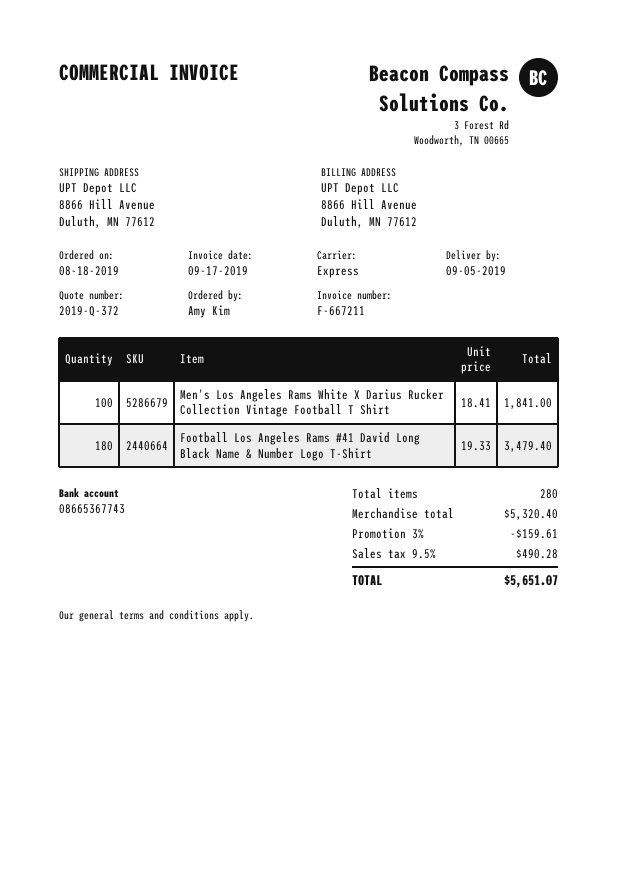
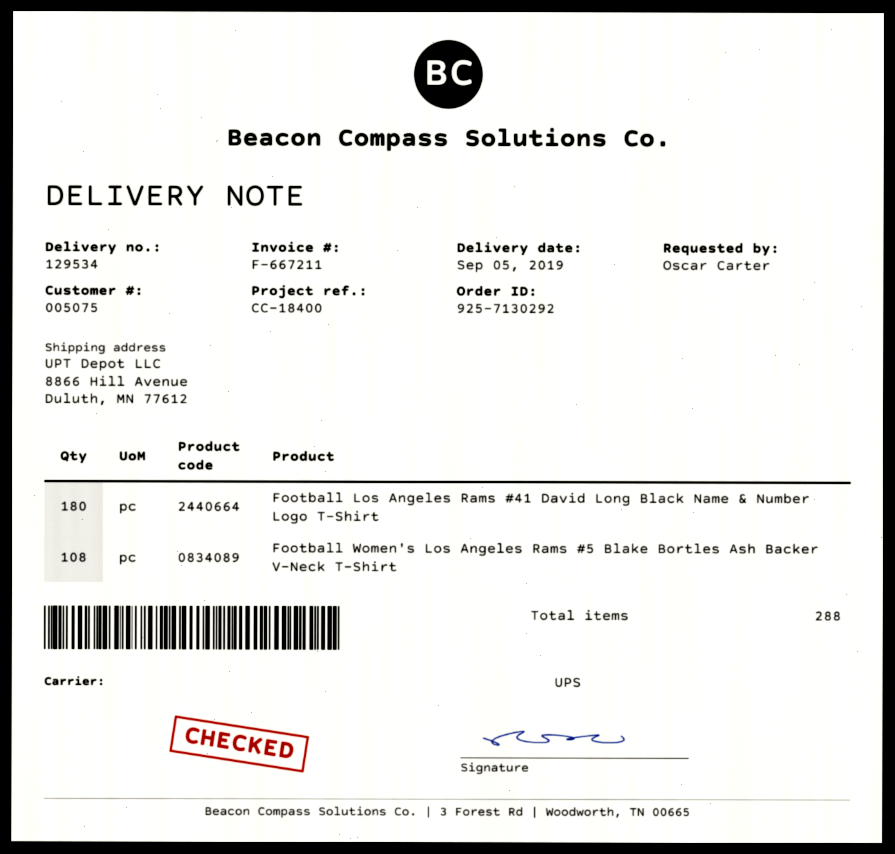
ordered by: Amy Kim -> Oscar Carter
shipping method: express -> UPS
Men's Los Angeles Rams White X Darius Rucker Collection Vintage Football T Shirt: 100 -> none
Football Women's Los Angeles Rams #5 Blake Bortles Ash Backer V-Neck T-Shirt: none -> 108
total quantity: 280 -> 288

